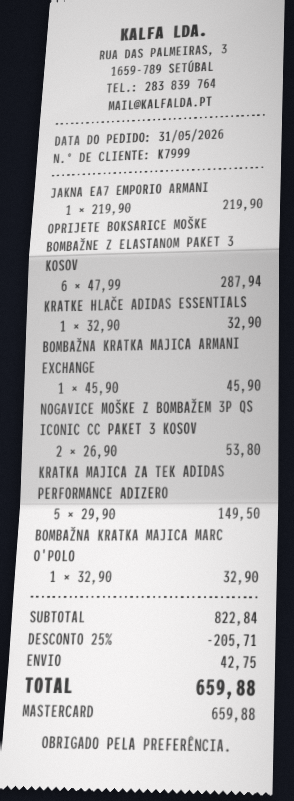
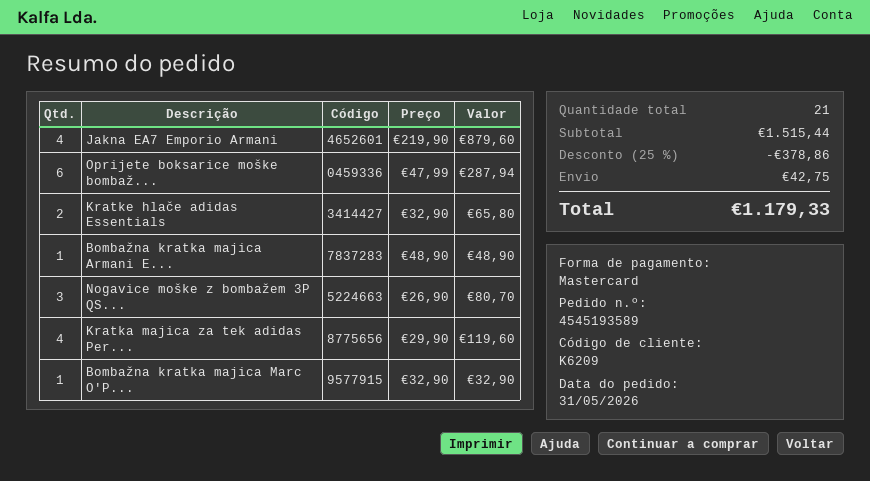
customer number: K7999 -> K6209
JAKNA EA7 EMPORIO ARMANI: 1 x 219.90 = 219.90 -> 4 x 219.90 = 879.60
KRATKE HLAČE ADIDAS ESSENTIALS: 1 x 32.90 = 32.90 -> 2 x 32.90 = 65.80
BOMBAŽNA KRATKA MAJICA ARMANI EXCHANGE: 1 x 45.90 = 45.90 -> 1 x 48.90 = 48.90
NOGAVICE MOŠKE Z BOMBAŽEM 3P QS ICONIC CC PAKET 3 KOSOV: 2 x 26.90 = 53.80 -> 3 x 26.90 = 80.70
KRATKA MAJICA ZA TEK ADIDAS PERFORMANCE ADIZERO: 5 x 29.90 = 149.50 -> 4 x 29.90 = 119.60
subtotal: 822.84 -> 1515.44
discount: 25% = 205.71 -> 25% = 378.86
total: 659.88 -> 1179.33

